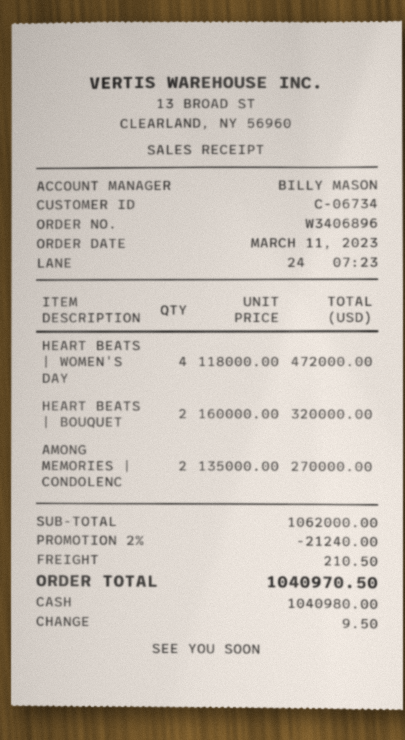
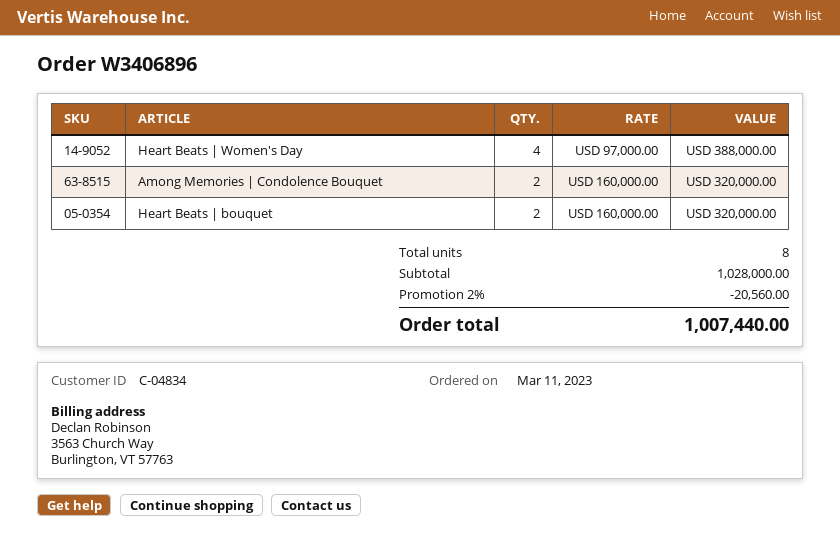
customer number: C-06734 -> C-04834
HEART BEATS | WOMEN'S DAY: 4 x 118000.00 = 472000.00 -> 4 x 97000.00 = 388000.00
AMONG MEMORIES | CONDOLENC: 2 x 135000.00 = 270000.00 -> 2 x 160000.00 = 320000.00
subtotal: 1062000.00 -> 1028000.00
discount: 2% = 21240.00 -> 2% = 20560.00
shipping: 210.50 -> none
total: 1040970.50 -> 1007440.00

